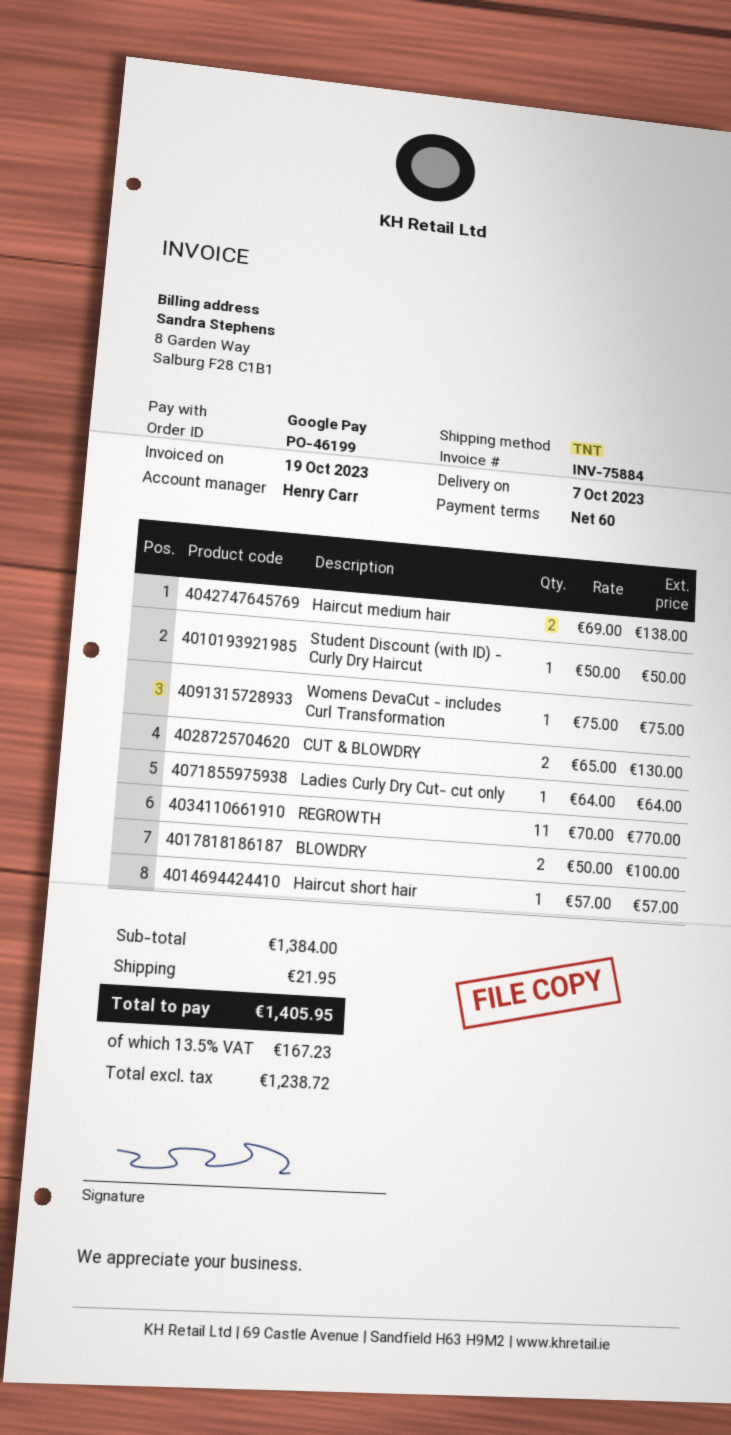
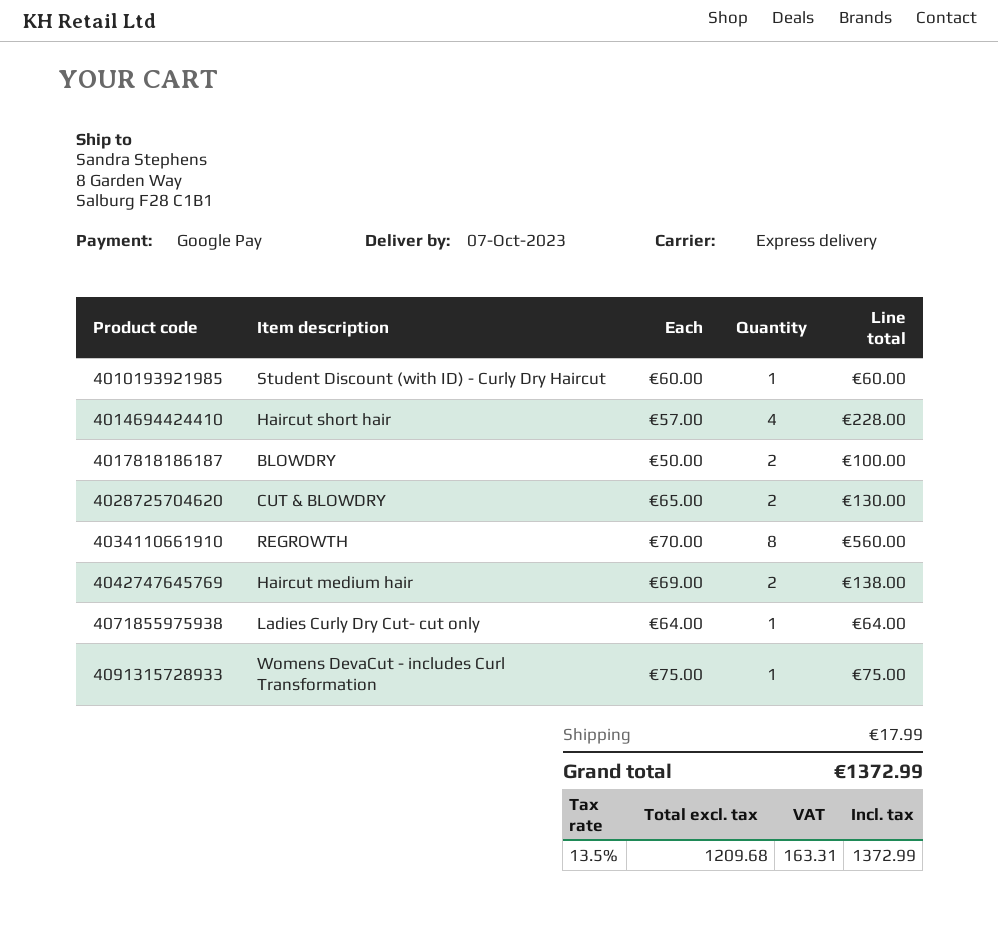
shipping method: TNT -> express
Student Discount (with ID) - Curly Dry Haircut: 1 x 50.00 = 50.00 -> 1 x 60.00 = 60.00
REGROWTH: 11 x 70.00 = 770.00 -> 8 x 70.00 = 560.00
Haircut short hair: 1 x 57.00 = 57.00 -> 4 x 57.00 = 228.00
shipping: 21.95 -> 17.99
net: 1238.72 -> 1209.68
tax: 13.5% = 167.23 -> 13.5% = 163.31
total: 1405.95 -> 1372.99

